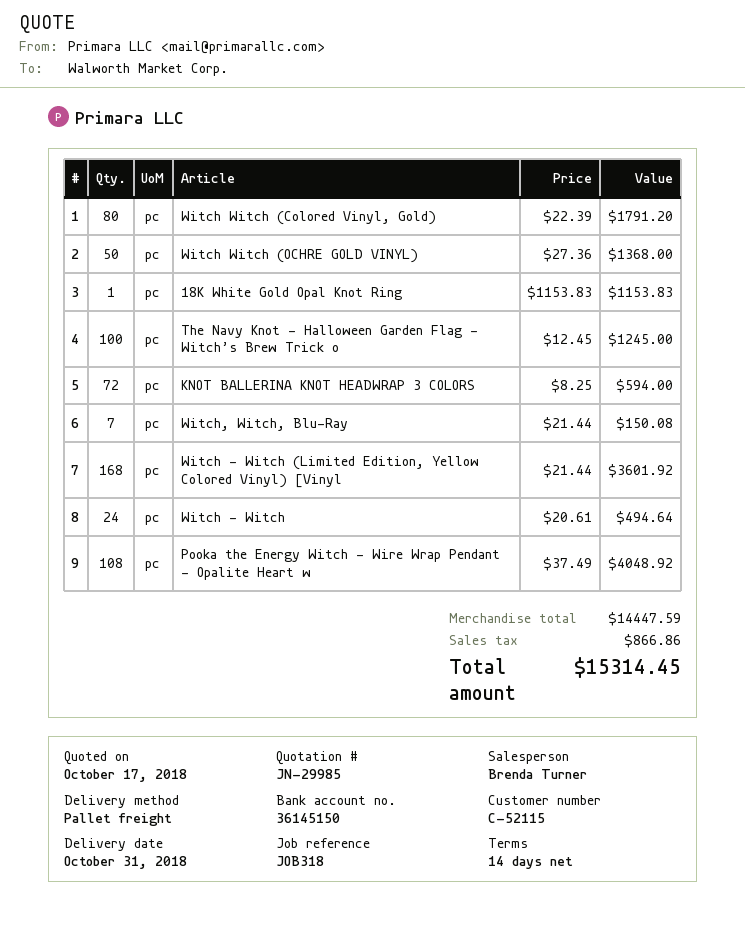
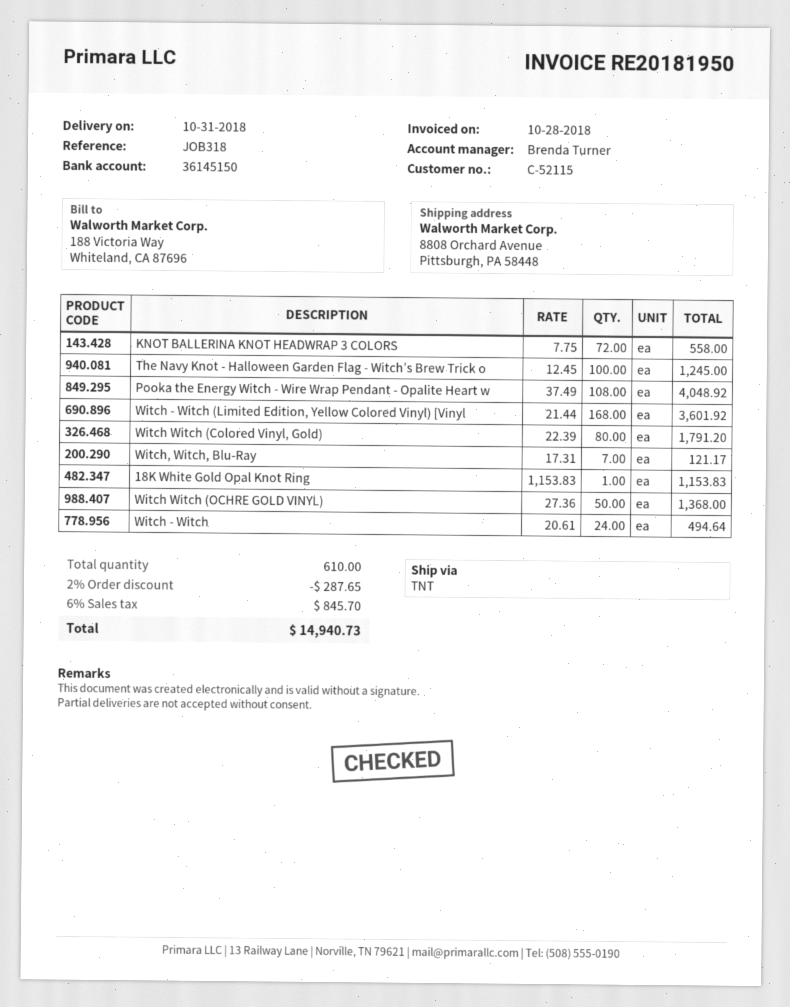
shipping method: pallet freight -> TNT
KNOT BALLERINA KNOT HEADWRAP 3 COLORS: 72 x 8.25 = 594.00 -> 72 x 7.75 = 558.00
Witch, Witch, Blu-Ray: 7 x 21.44 = 150.08 -> 7 x 17.31 = 121.17
discount: none -> 2% = 287.65
tax: 866.86 -> 845.70
total: 15314.45 -> 14940.73

